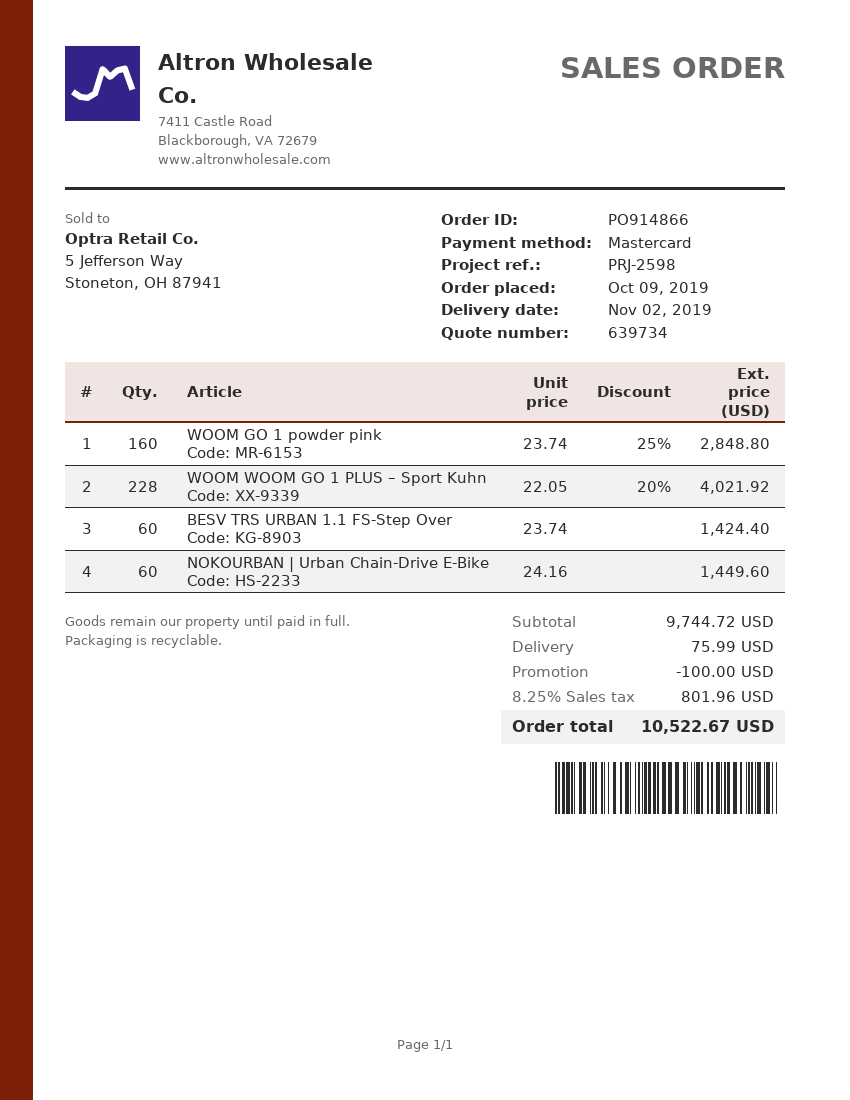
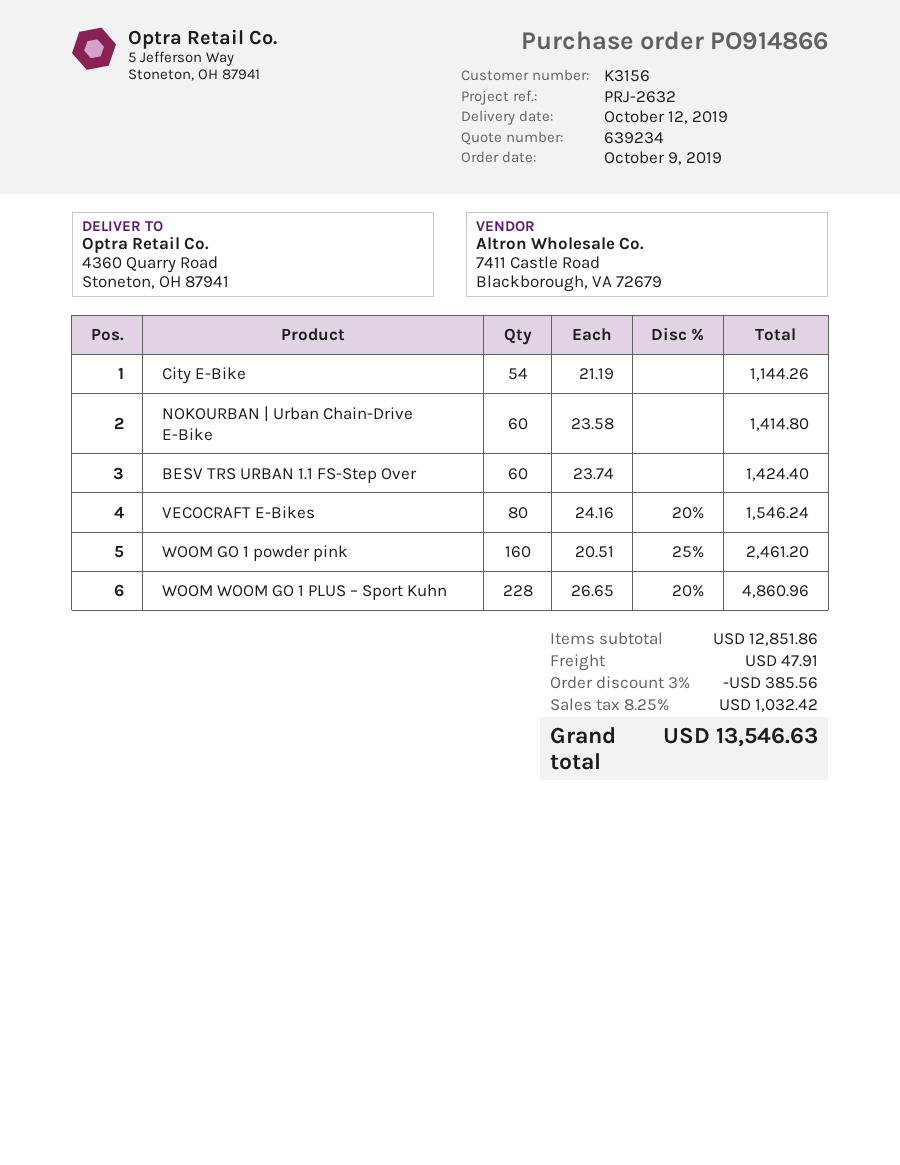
quote number: 639734 -> 639234
delivery date: 2019-11-02 -> 2019-10-12
reference: PRJ-2598 -> PRJ-2632
WOOM GO 1 powder pink: 160 x 23.74 - 25% = 2848.80 -> 160 x 20.51 - 25% = 2461.20
WOOM WOOM GO 1 PLUS – Sport Kuhn: 228 x 22.05 - 20% = 4021.92 -> 228 x 26.65 - 20% = 4860.96
NOKOURBAN | Urban Chain-Drive E-Bike: 60 x 24.16 = 1449.60 -> 60 x 23.58 = 1414.80
City E-Bike: none -> 54 x 21.19 = 1144.26
VECOCRAFT E-Bikes: none -> 80 x 24.16 - 20% = 1546.24
subtotal: 9744.72 -> 12851.86
discount: 100.00 -> 385.56
shipping: 75.99 -> 47.91
tax: 8.25% = 801.96 -> 8.25% = 1032.42
total: 10522.67 -> 13546.63

